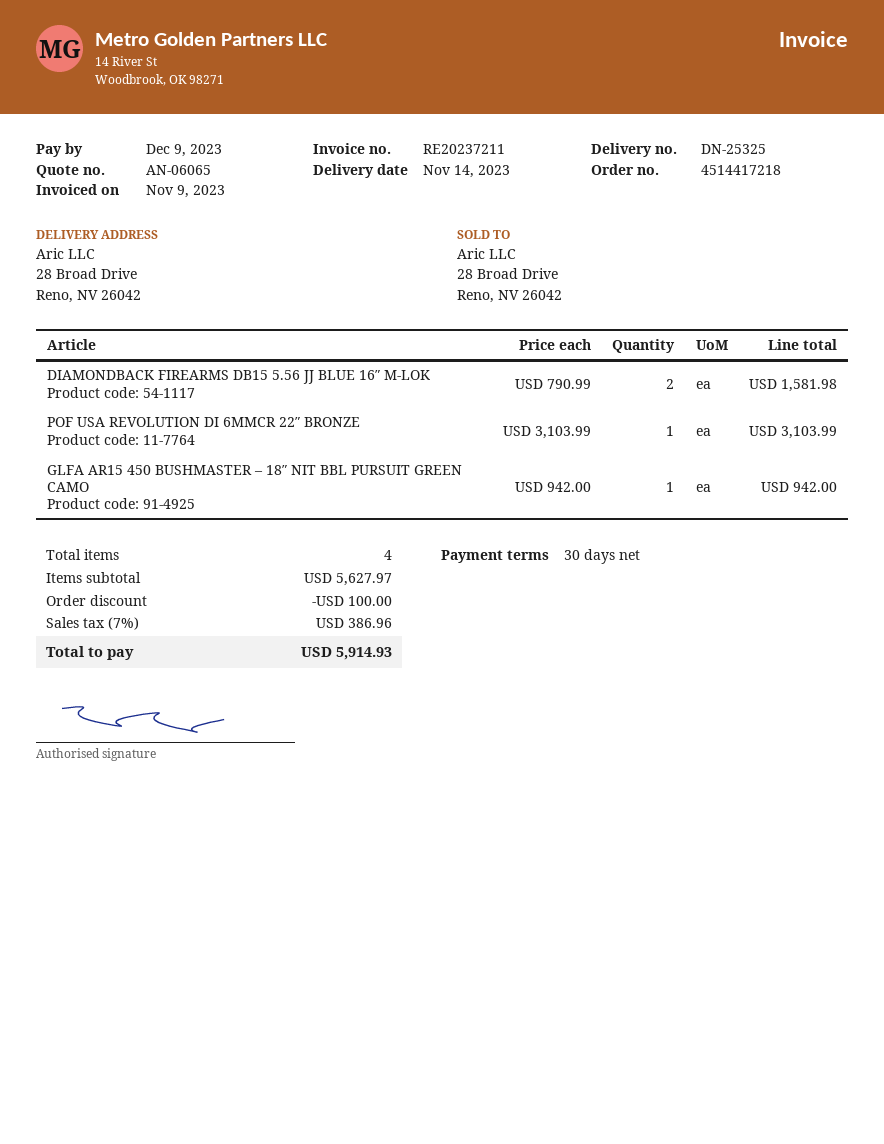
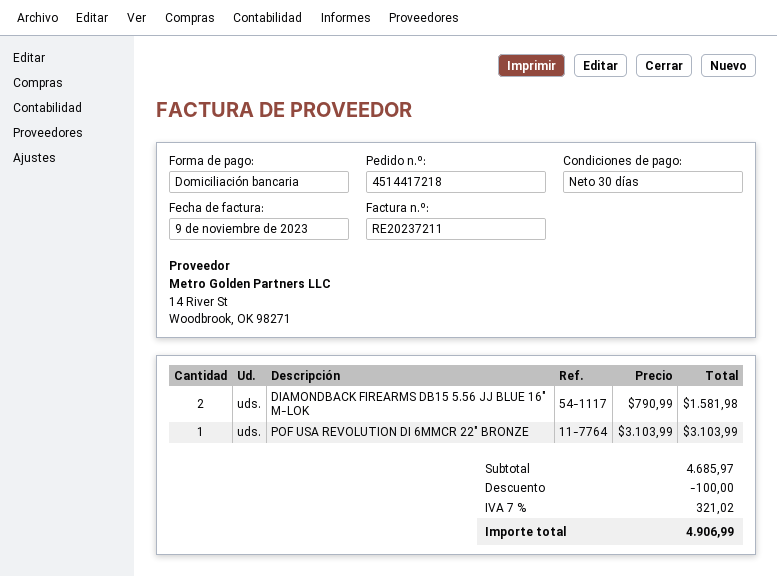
GLFA AR15 450 BUSHMASTER – 18″ NIT BBL PURSUIT GREEN CAMO: 1 x 942.00 = 942.00 -> none
subtotal: 5627.97 -> 4685.97
tax: 7% = 386.96 -> 7% = 321.02
total: 5914.93 -> 4906.99

